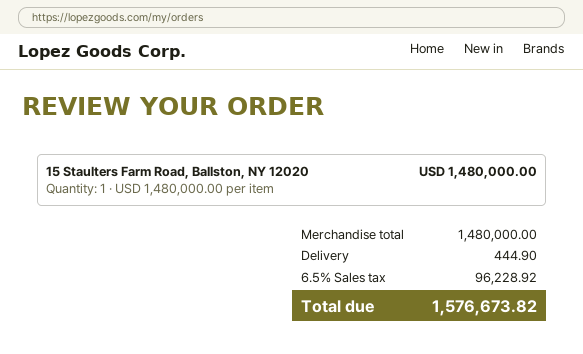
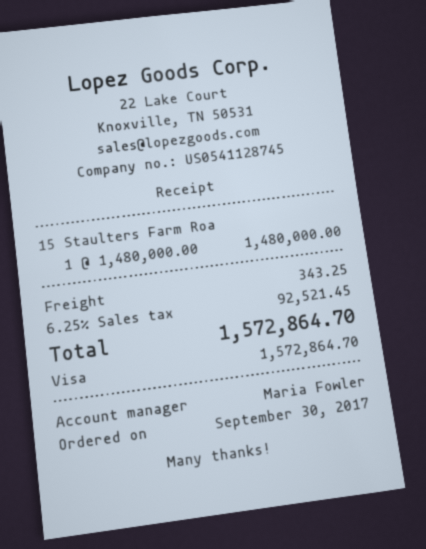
shipping: 444.90 -> 343.25
tax: 6.5% = 96228.92 -> 6.25% = 92521.45
total: 1576673.82 -> 1572864.70

